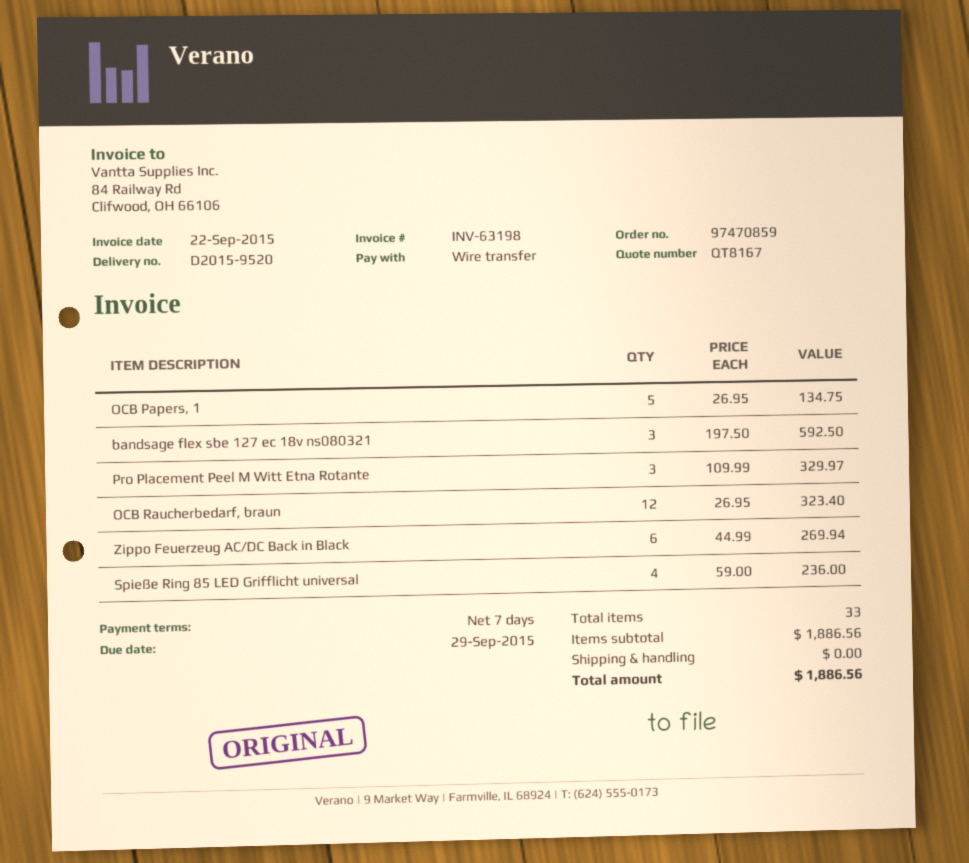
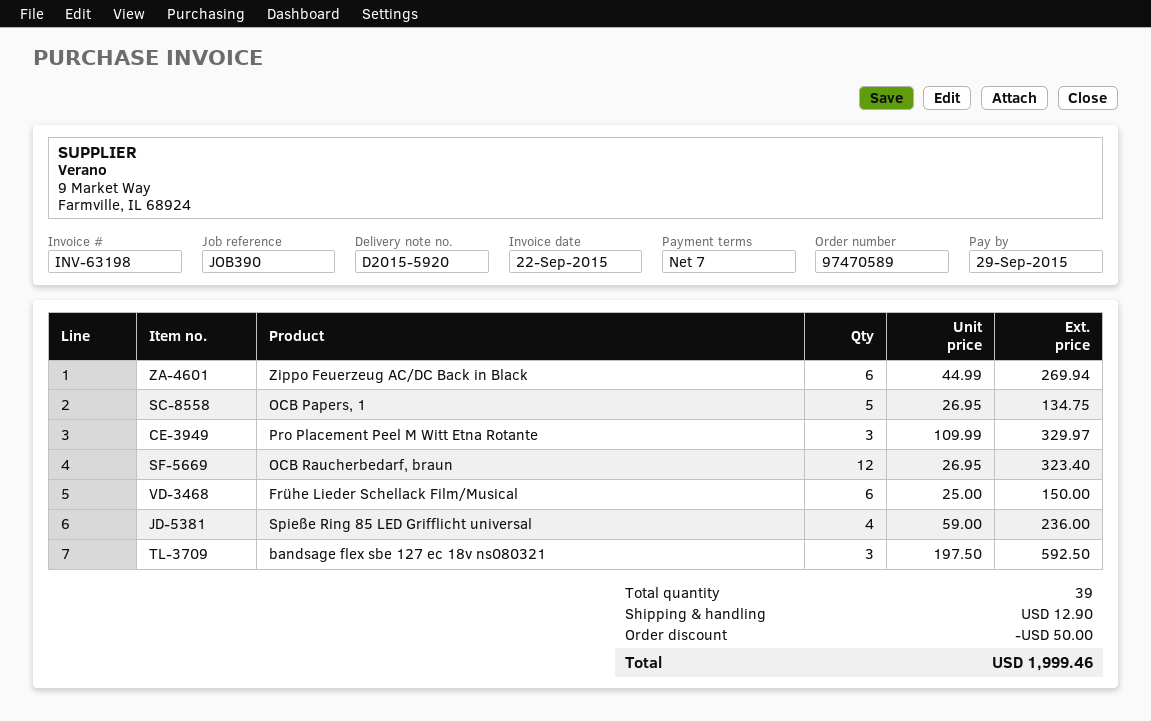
order number: 97470859 -> 97470589
delivery note number: D2015-9520 -> D2015-5920
Frühe Lieder Schellack Film/Musical: none -> 6 x 25.00 = 150.00
total quantity: 33 -> 39
discount: none -> 50.00
shipping: 0.00 -> 12.90
total: 1886.56 -> 1999.46

